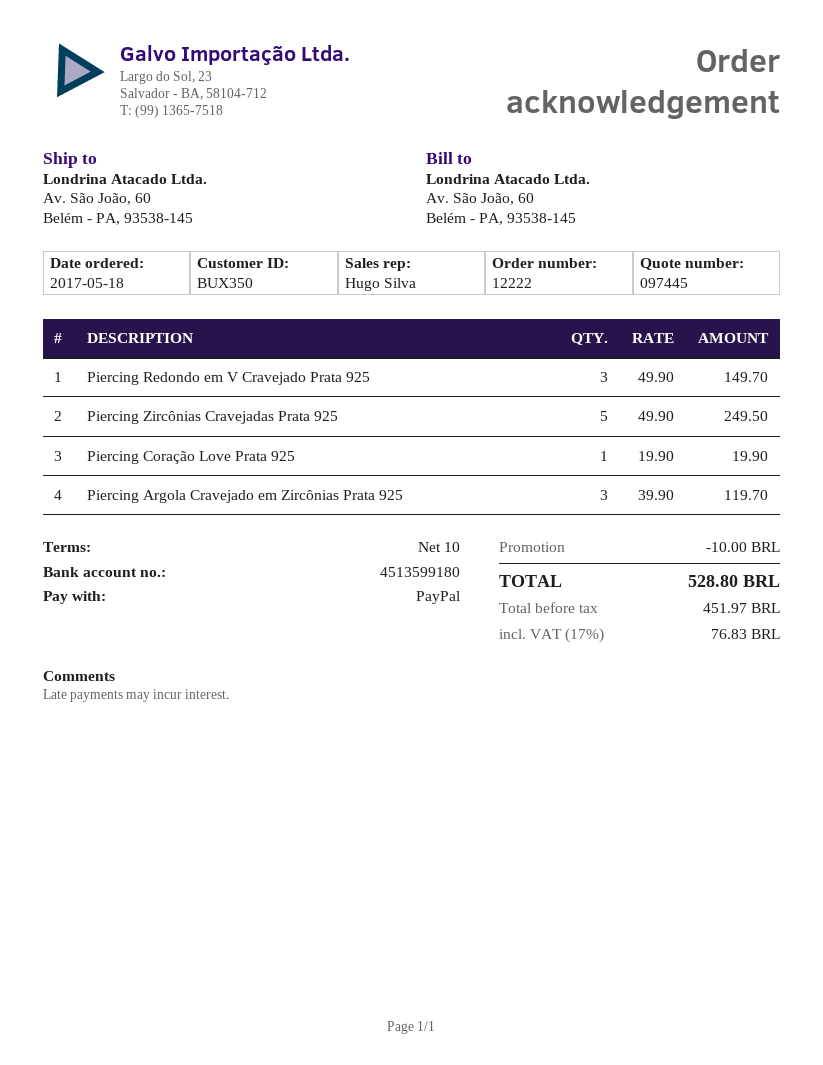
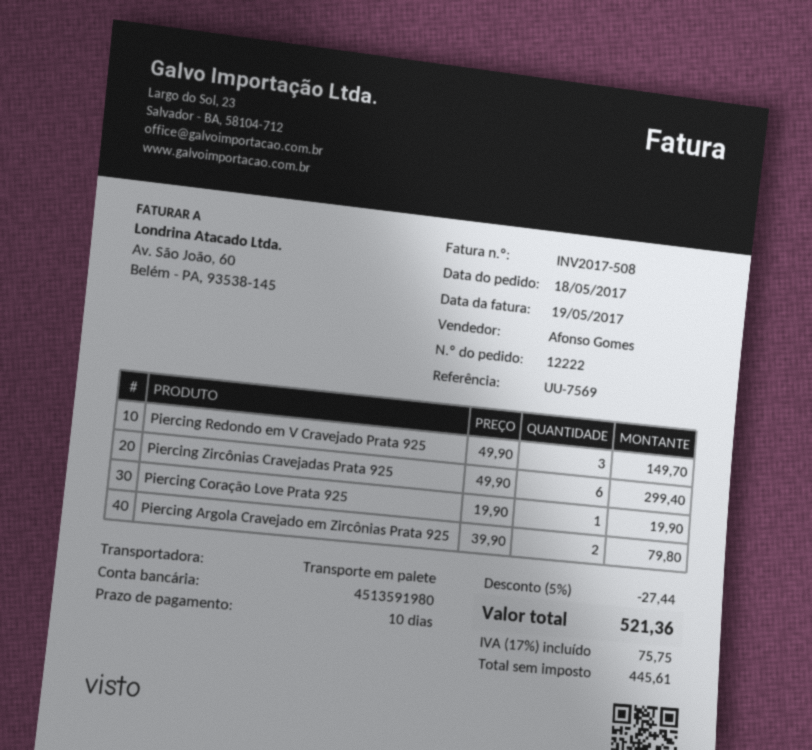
sales rep: Hugo Silva -> Afonso Gomes
bank account: 4513599180 -> 4513591980
Piercing Zircônias Cravejadas Prata 925: 5 x 49.90 = 249.50 -> 6 x 49.90 = 299.40
Piercing Argola Cravejado em Zircônias Prata 925: 3 x 39.90 = 119.70 -> 2 x 39.90 = 79.80
discount: 10.00 -> 27.44
net: 451.97 -> 445.61
tax: 17% = 76.83 -> 17% = 75.75
total: 528.80 -> 521.36

